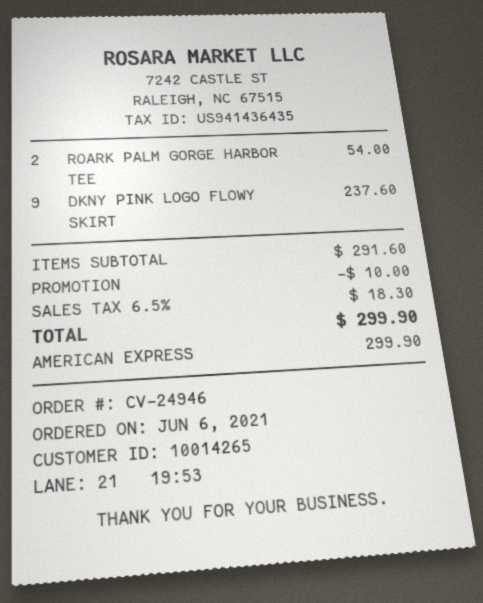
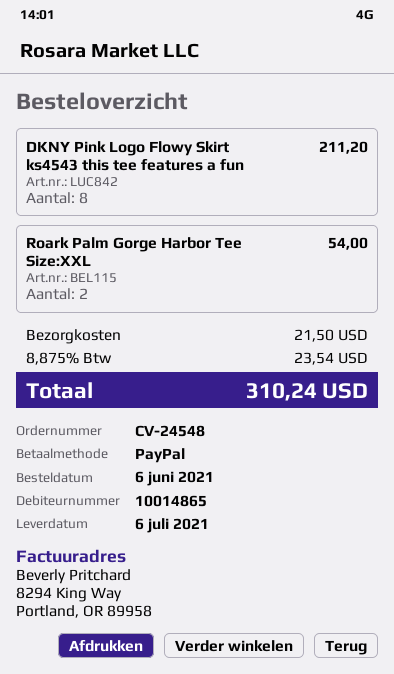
order number: CV-24946 -> CV-24548
customer number: 10014265 -> 10014865
payment method: American Express -> PayPal
DKNY PINK LOGO FLOWY SKIRT: 9 for 237.60 -> 8 for 211.20
discount: 10.00 -> none
shipping: none -> 21.50
tax: 6.5% = 18.30 -> 8.875% = 23.54
total: 299.90 -> 310.24

